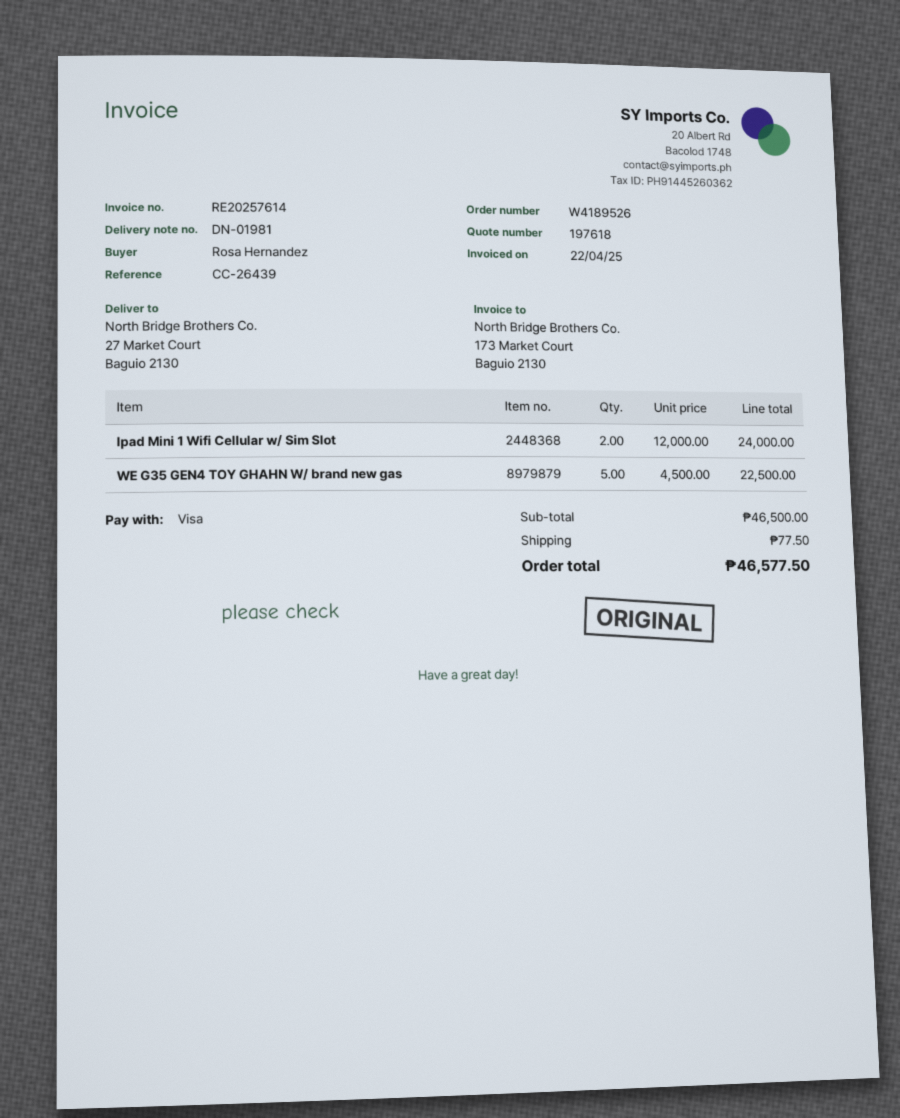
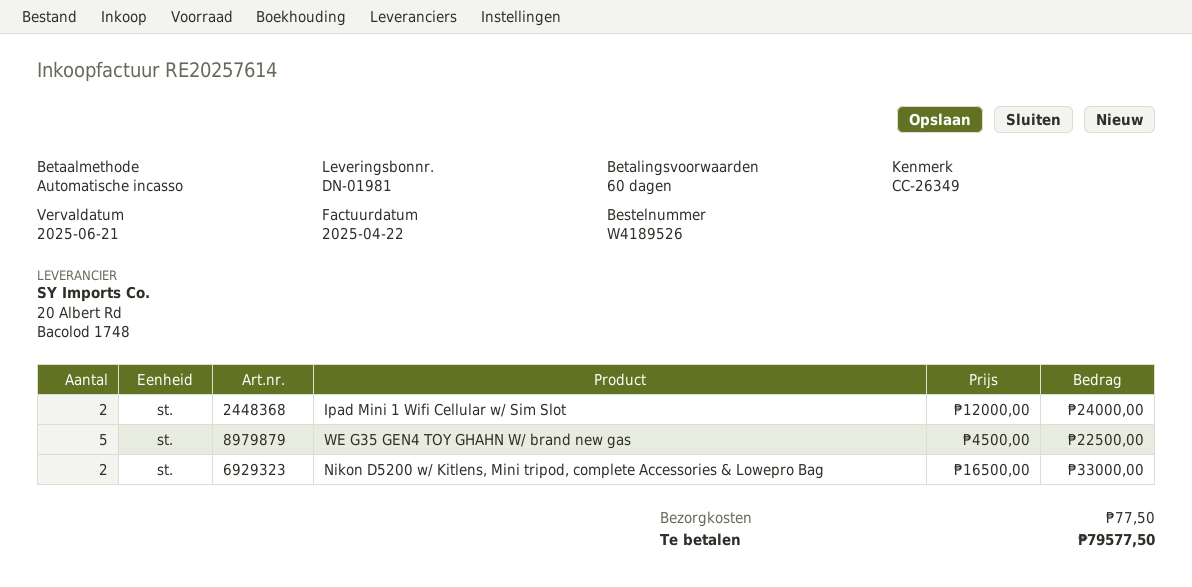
reference: CC-26439 -> CC-26349
payment method: Visa -> direct debit
Nikon D5200 w/ Kitlens, Mini tripod, complete Accessories & Lowepro Bag: none -> 2 x 16500.00 = 33000.00
total: 46577.50 -> 79577.50

